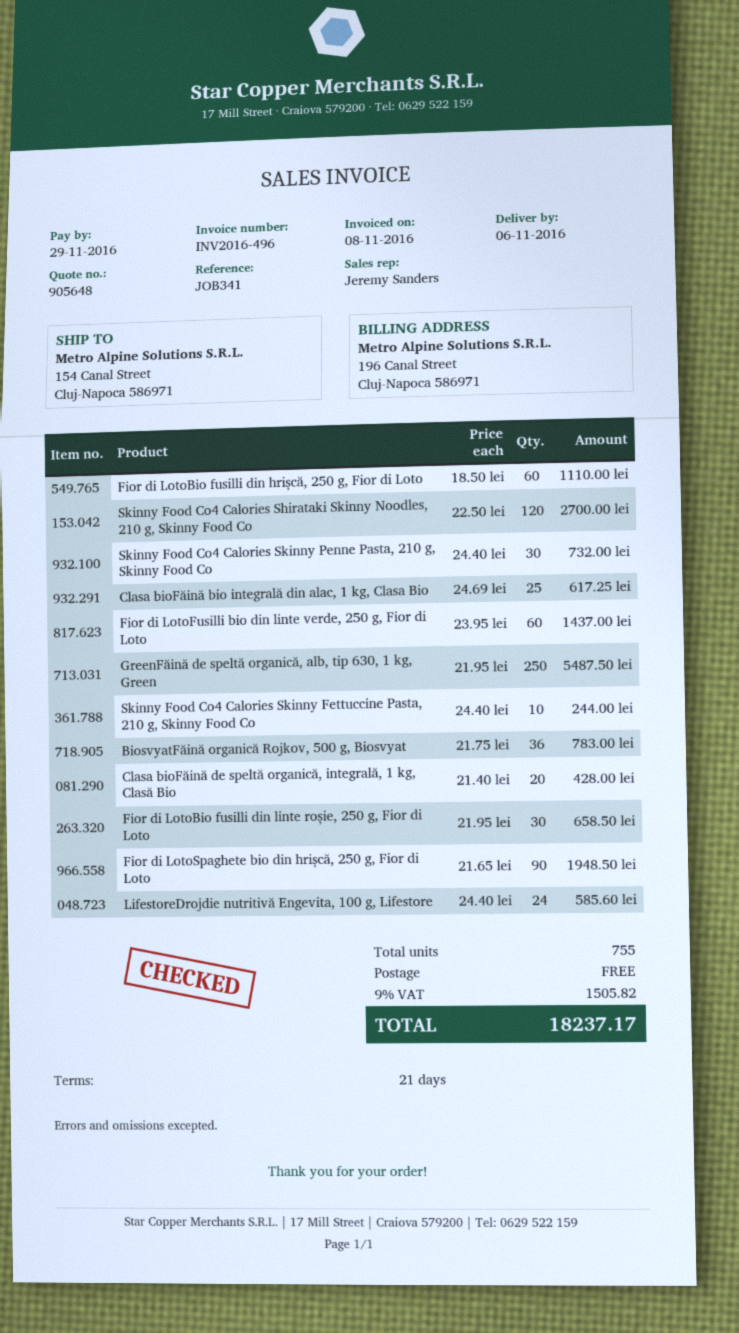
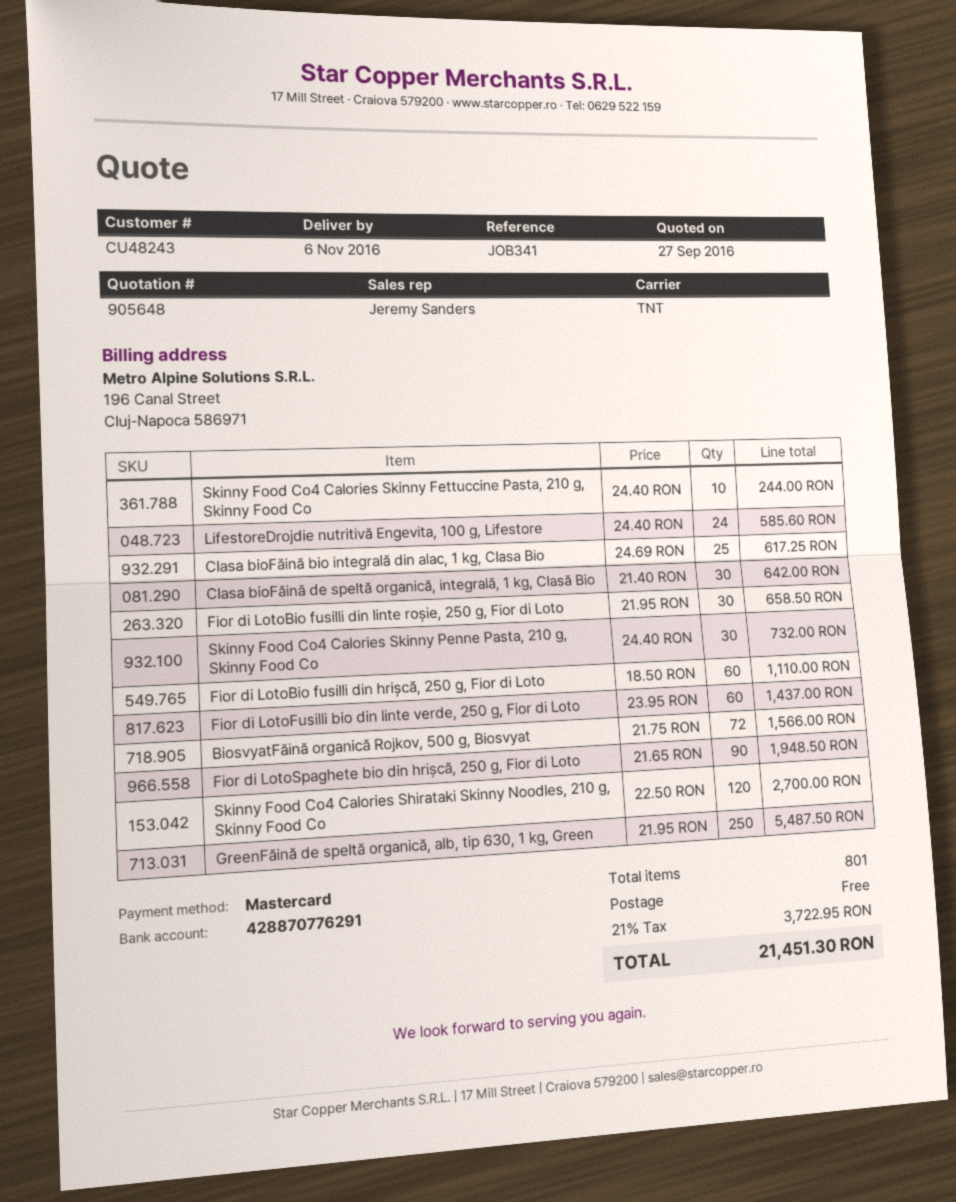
BiosvyatFăină organică Rojkov, 500 g, Biosvyat: 36 x 21.75 = 783.00 -> 72 x 21.75 = 1566.00
Clasa bioFăină de speltă organică, integrală, 1 kg, Clasă Bio: 20 x 21.40 = 428.00 -> 30 x 21.40 = 642.00
total quantity: 755 -> 801
tax: 9% = 1505.82 -> 21% = 3722.95
total: 18237.17 -> 21451.30

